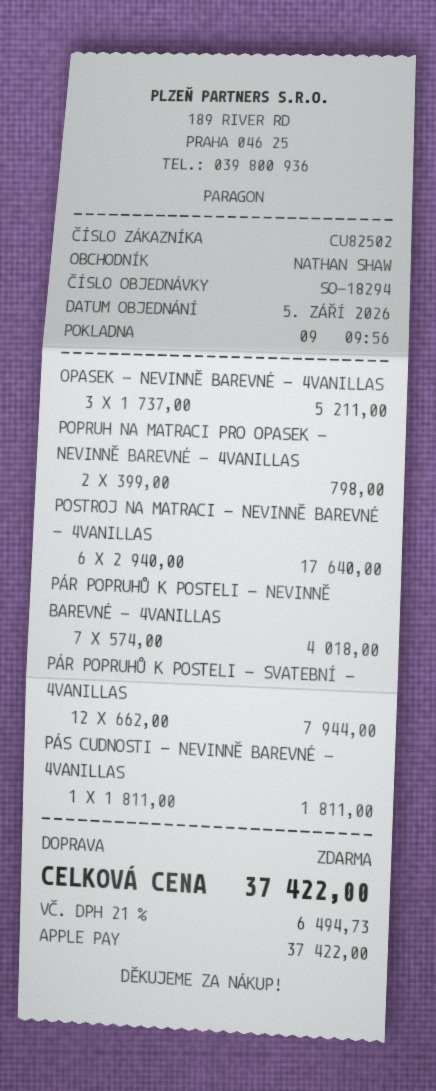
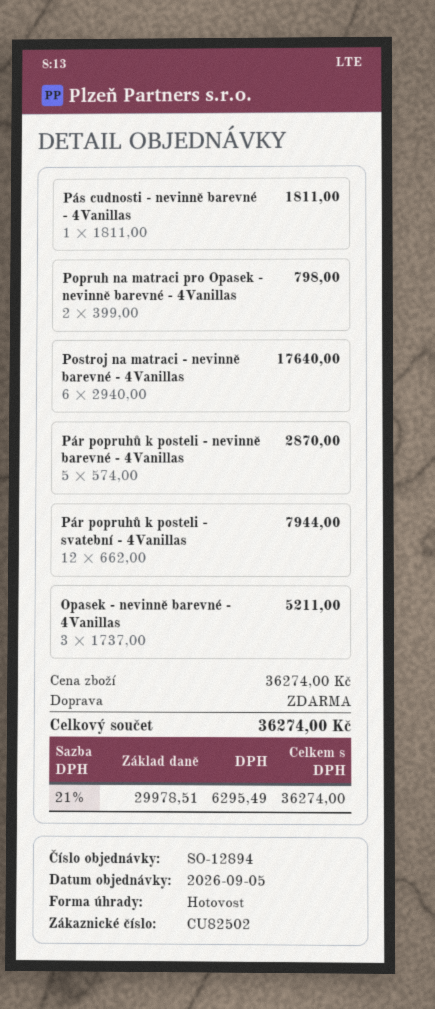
order number: SO-18294 -> SO-12894
payment method: Apple Pay -> cash
PÁR POPRUHŮ K POSTELI - NEVINNĚ BAREVNÉ - 4VANILLAS: 7 x 574.00 = 4018.00 -> 5 x 574.00 = 2870.00
tax: 21% = 6494.73 -> 21% = 6295.49
total: 37422.00 -> 36274.00

